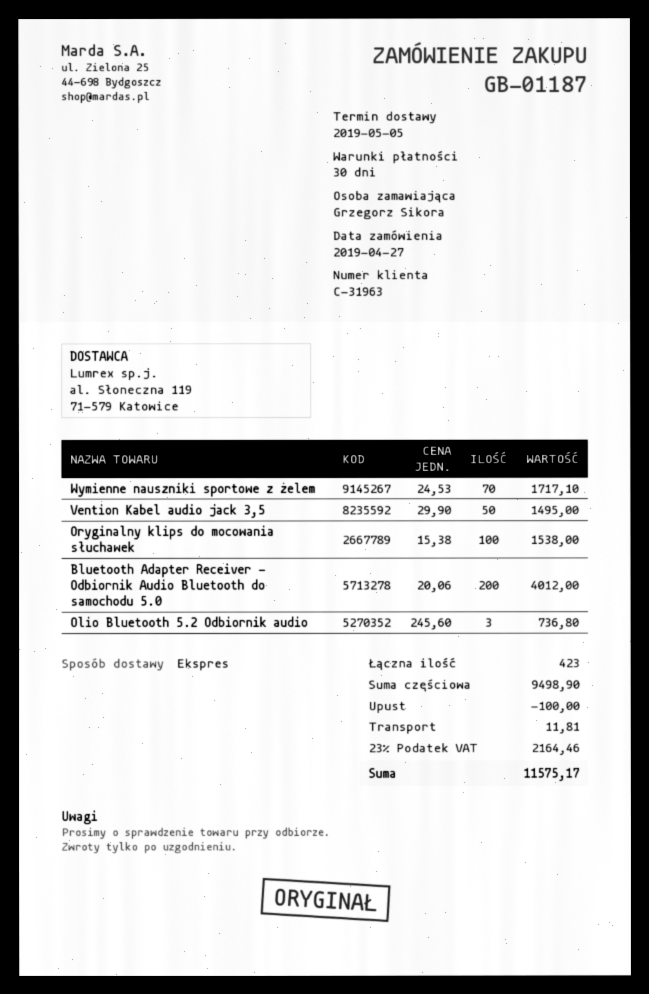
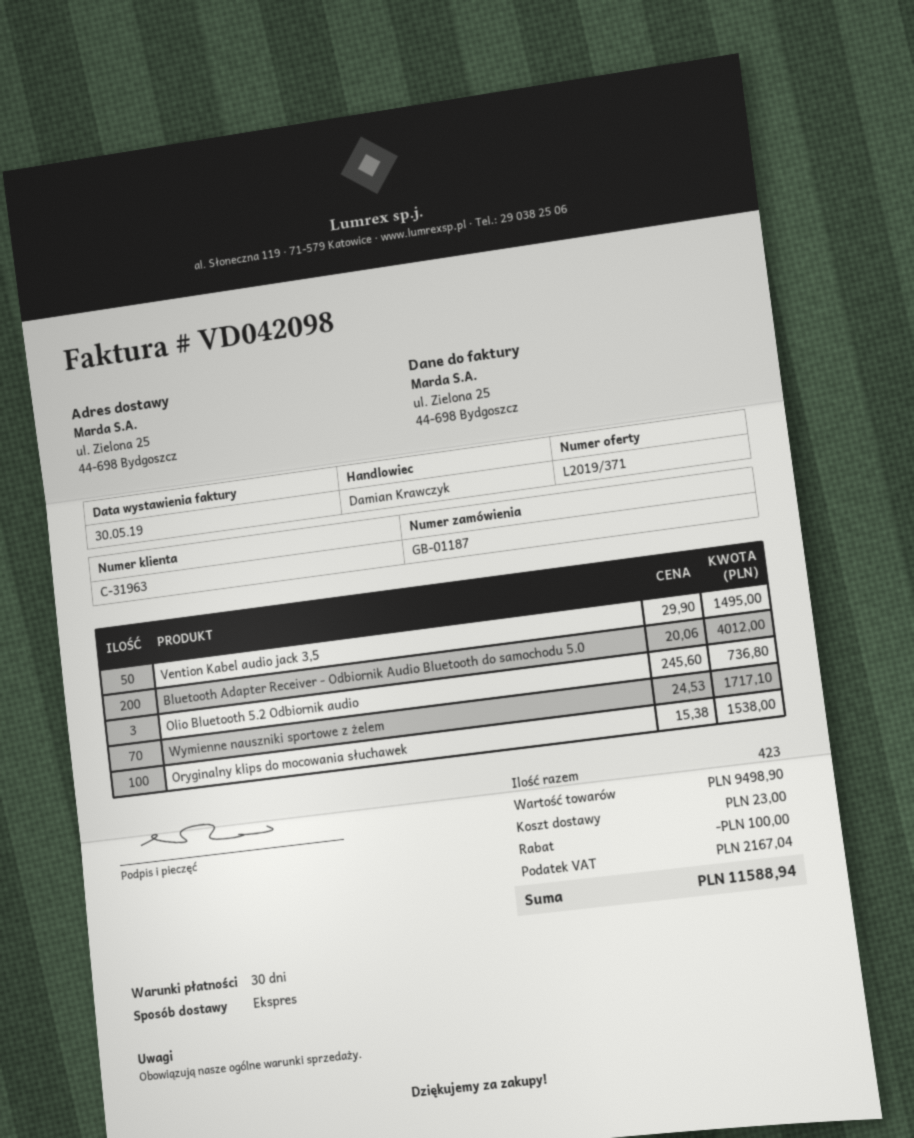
shipping: 11.81 -> 23.00
tax: 2164.46 -> 2167.04
total: 11575.17 -> 11588.94

